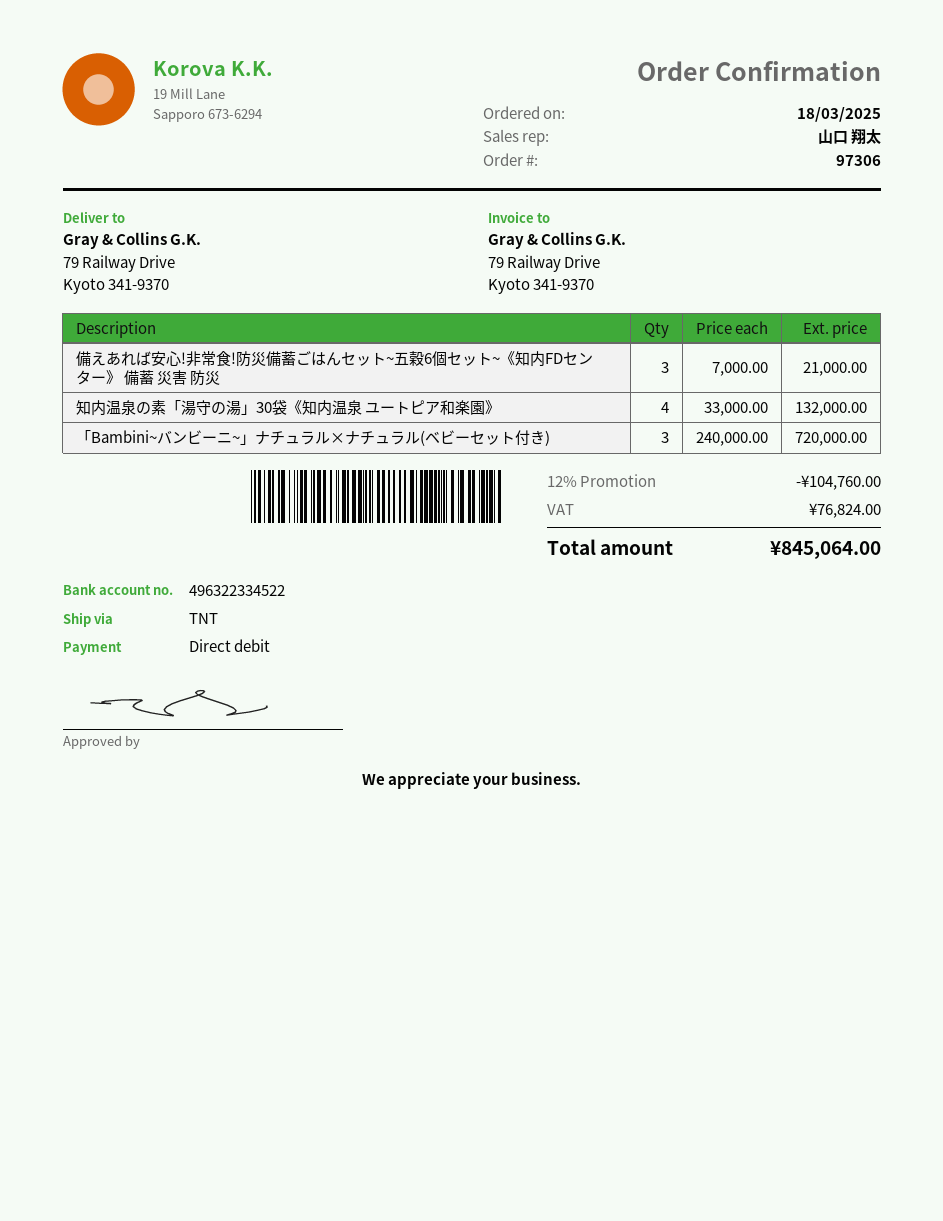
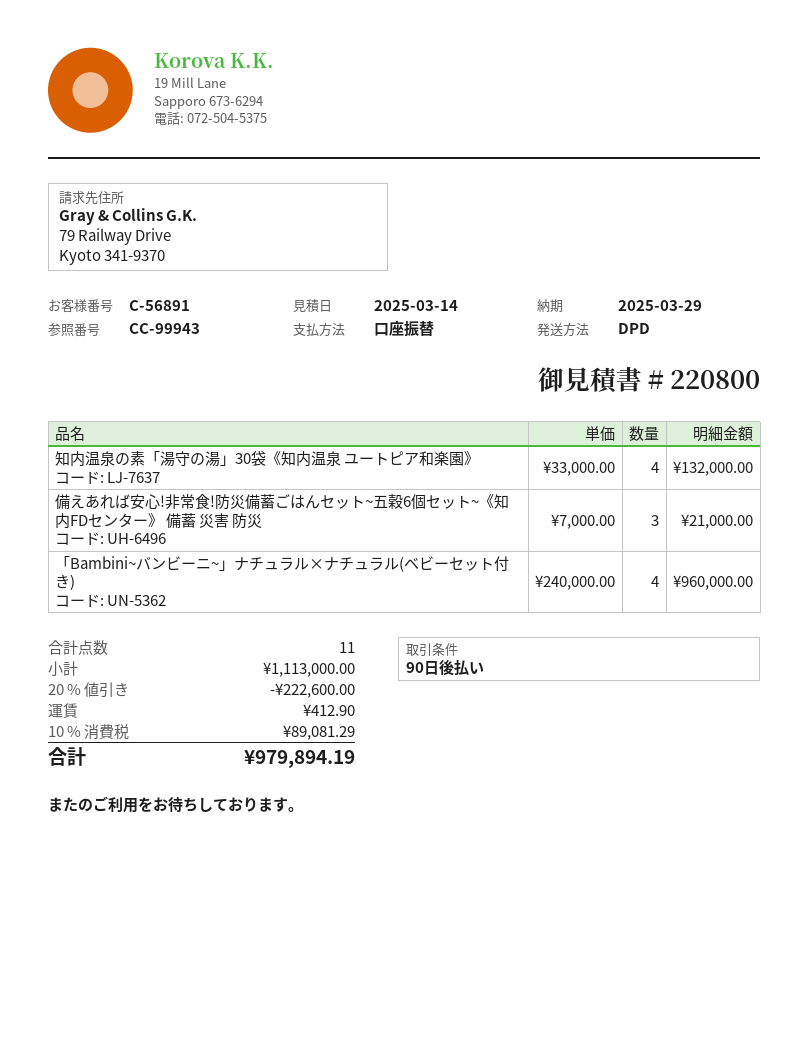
shipping method: TNT -> DPD
「Bambini~バンビーニ~」ナチュラル×ナチュラル(ベビーセット付き): 3 x 240000.00 = 720000.00 -> 4 x 240000.00 = 960000.00
discount: 12% = 104760.00 -> 20% = 222600.00
shipping: none -> 412.90
tax: 76824.00 -> 89081.29
total: 845064.00 -> 979894.19

